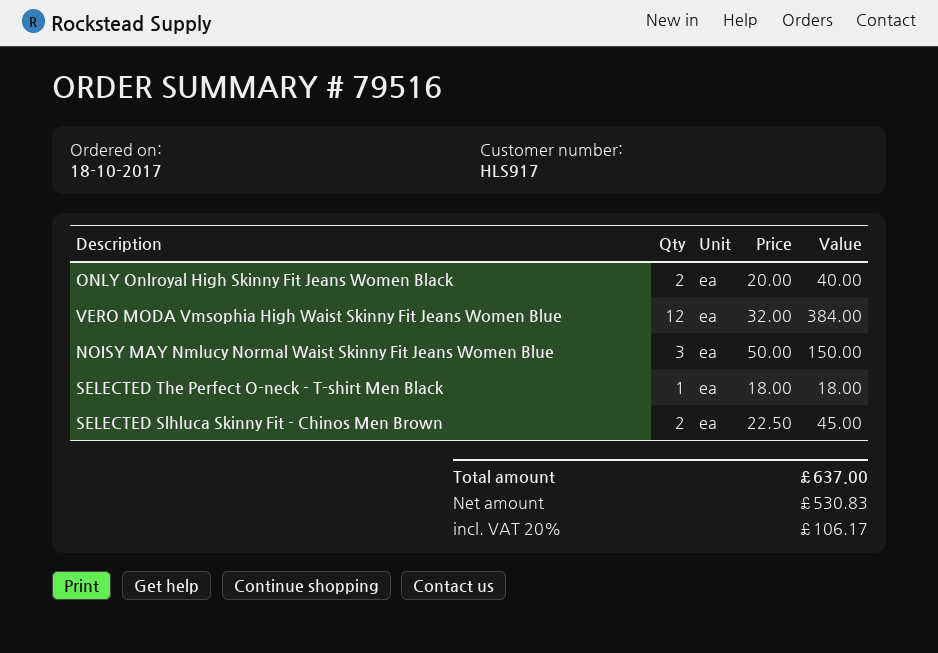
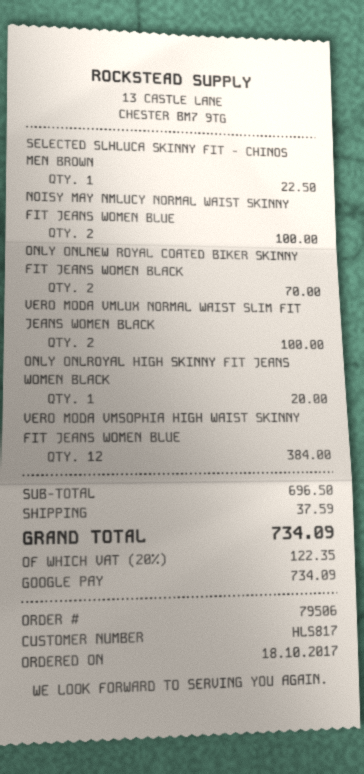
order number: 79516 -> 79506
customer number: HLS917 -> HLS817
ONLY Onlroyal High Skinny Fit Jeans Women Black: 2 for 40.00 -> 1 for 20.00
NOISY MAY Nmlucy Normal Waist Skinny Fit Jeans Women Blue: 3 for 150.00 -> 2 for 100.00
SELECTED The Perfect O-neck - T-shirt Men Black: 1 for 18.00 -> none
SELECTED Slhluca Skinny Fit - Chinos Men Brown: 2 for 45.00 -> 1 for 22.50
ONLY ONLNEW ROYAL COATED BIKER SKINNY FIT JEANS WOMEN BLACK: none -> 2 for 70.00
VERO MODA VMLUX NORMAL WAIST SLIM FIT JEANS WOMEN BLACK: none -> 2 for 100.00
shipping: none -> 37.59
tax: 20% = 106.17 -> 20% = 122.35
total: 637.00 -> 734.09

